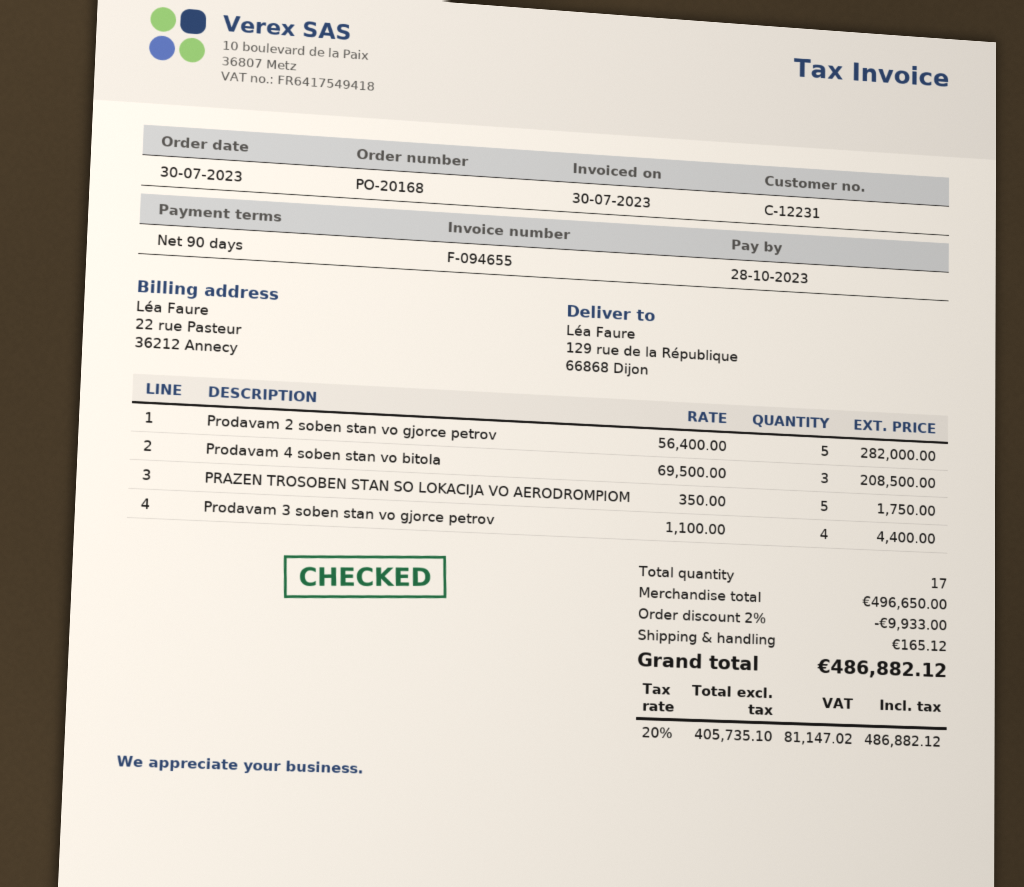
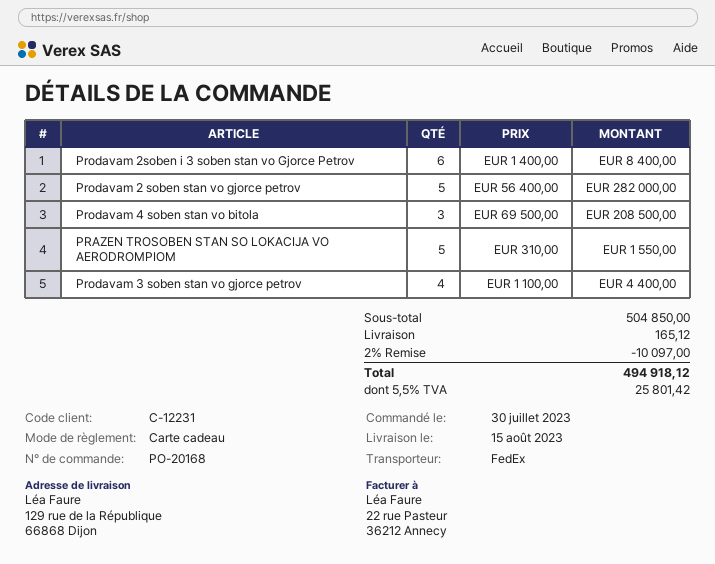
PRAZEN TROSOBEN STAN SO LOKACIJA VO AERODROMPIOM: 5 x 350.00 = 1750.00 -> 5 x 310.00 = 1550.00
Prodavam 2soben i 3 soben stan vo Gjorce Petrov: none -> 6 x 1400.00 = 8400.00
subtotal: 496650.00 -> 504850.00
discount: 2% = 9933.00 -> 2% = 10097.00
tax: 20% = 81147.02 -> 5.5% = 25801.42
total: 486882.12 -> 494918.12

